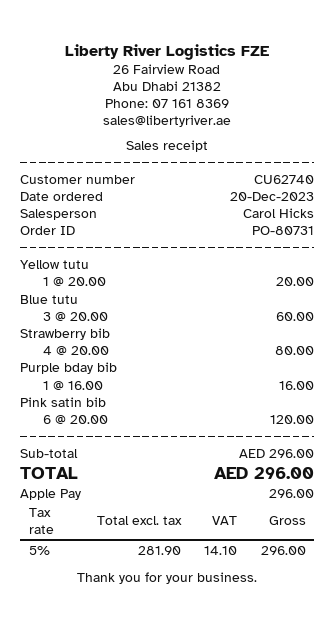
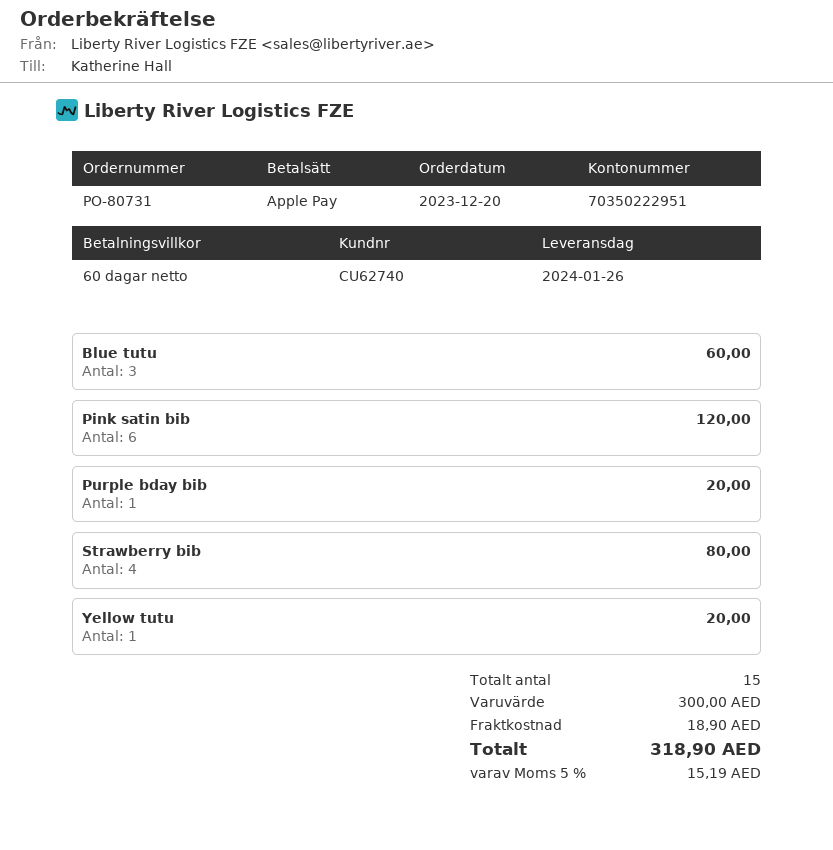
Purple bday bib: 1 for 16.00 -> 1 for 20.00
subtotal: 296.00 -> 300.00
shipping: none -> 18.90
tax: 5% = 14.10 -> 5% = 15.19
total: 296.00 -> 318.90

